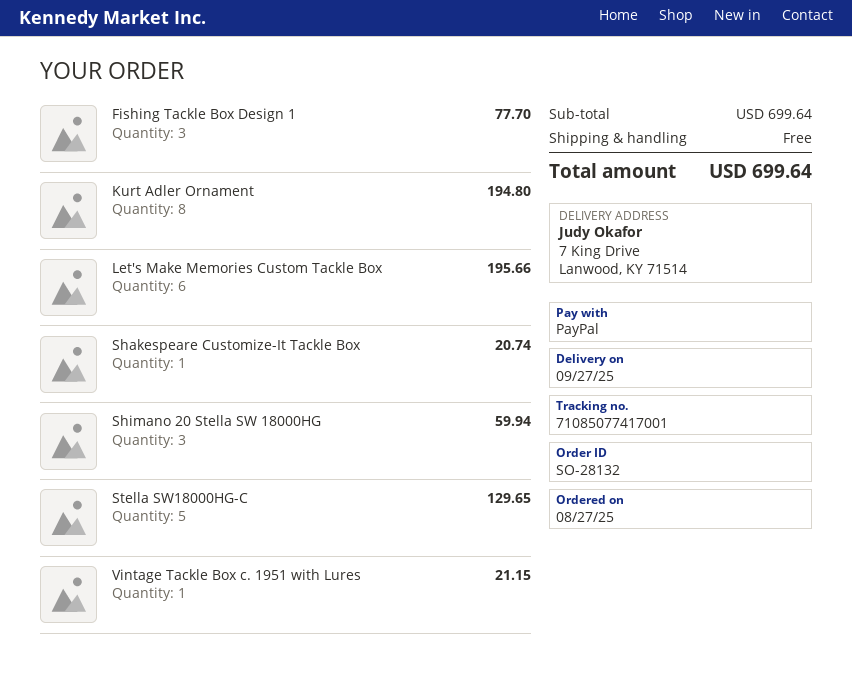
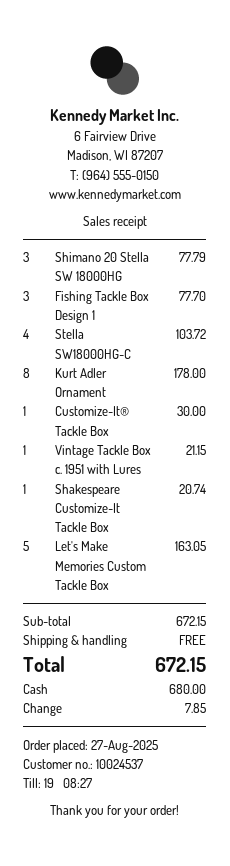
payment method: PayPal -> cash
Kurt Adler Ornament: 8 for 194.80 -> 8 for 178.00
Let's Make Memories Custom Tackle Box: 6 for 195.66 -> 5 for 163.05
Shimano 20 Stella SW 18000HG: 3 for 59.94 -> 3 for 77.79
Stella SW18000HG-C: 5 for 129.65 -> 4 for 103.72
Customize-It® Tackle Box: none -> 1 for 30.00
subtotal: 699.64 -> 672.15
total: 699.64 -> 672.15

